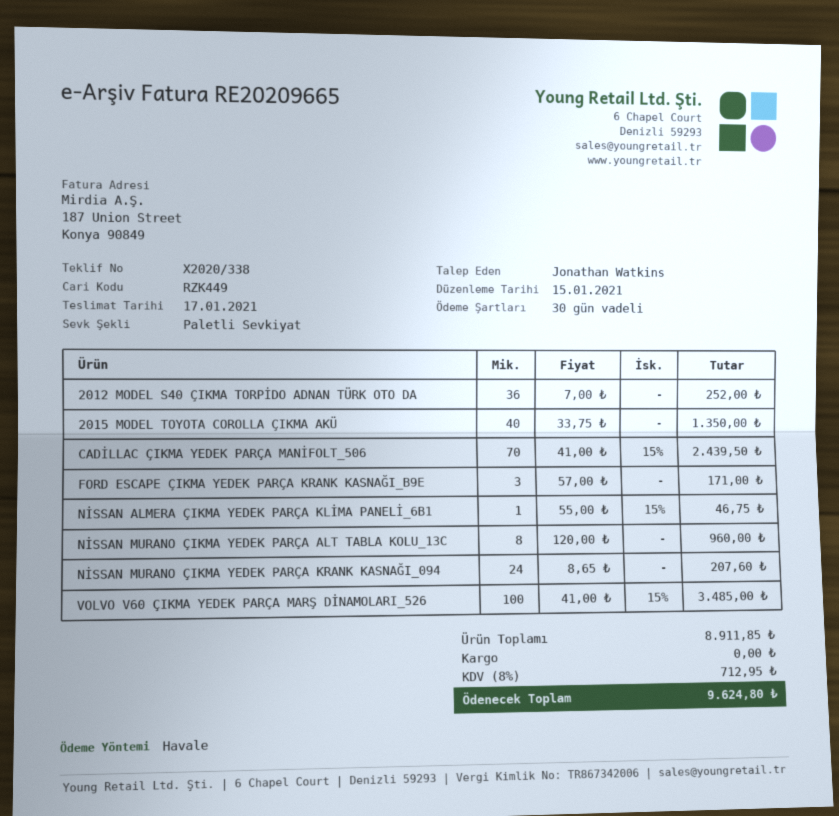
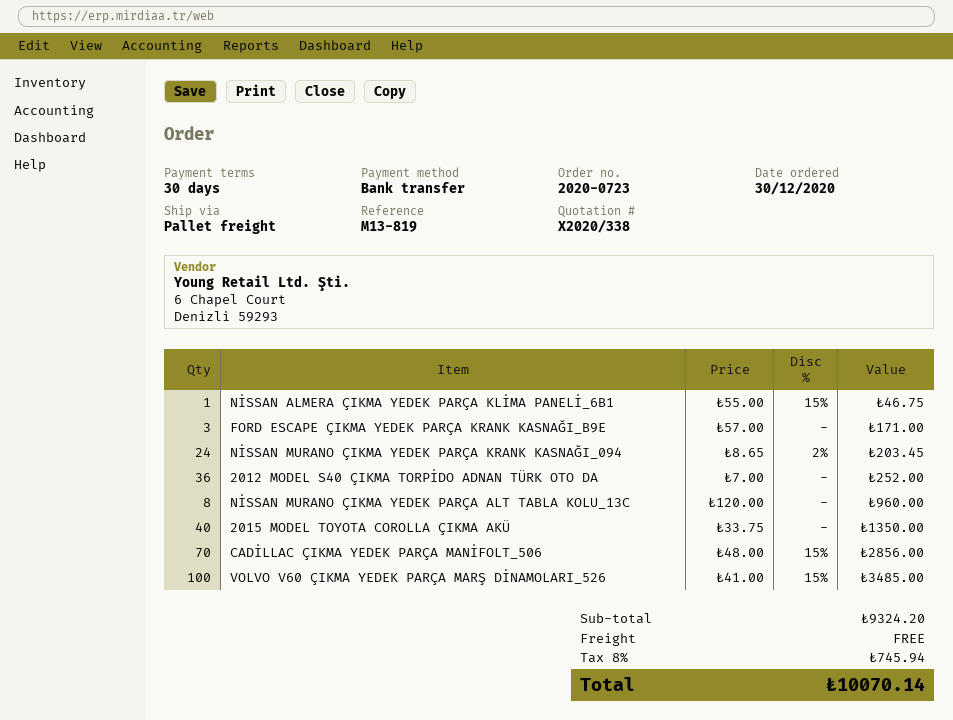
CADİLLAC ÇIKMA YEDEK PARÇA MANİFOLT_506: 70 x 41.00 - 15% = 2439.50 -> 70 x 48.00 - 15% = 2856.00
NİSSAN MURANO ÇIKMA YEDEK PARÇA KRANK KASNAĞI_094: 24 x 8.65 = 207.60 -> 24 x 8.65 - 2% = 203.45
subtotal: 8911.85 -> 9324.20
tax: 8% = 712.95 -> 8% = 745.94
total: 9624.80 -> 10070.14

